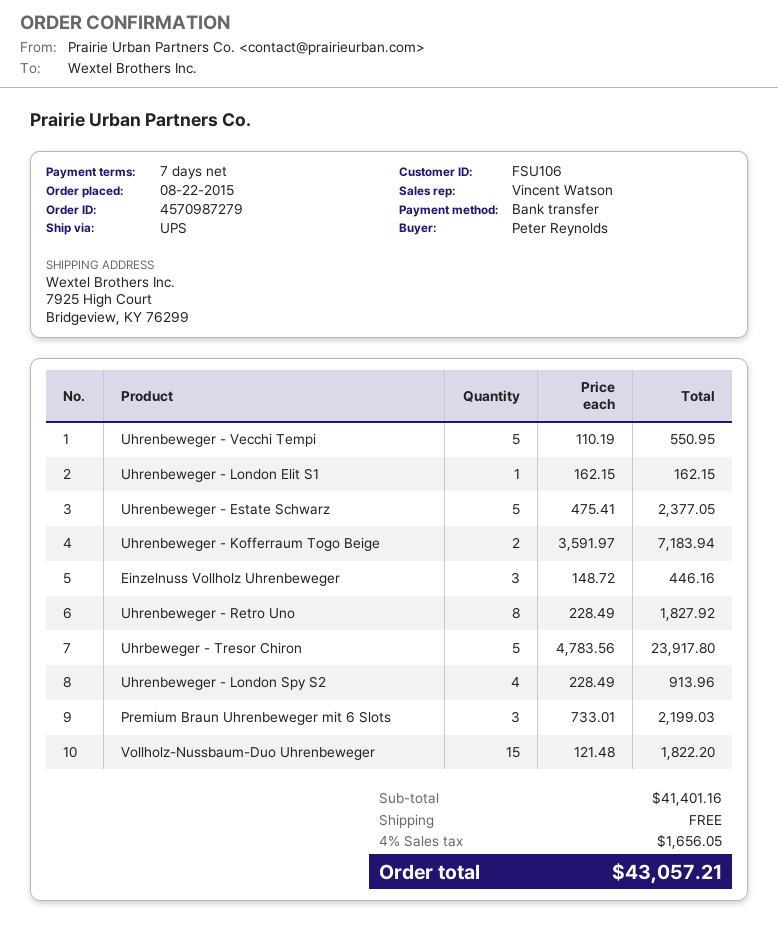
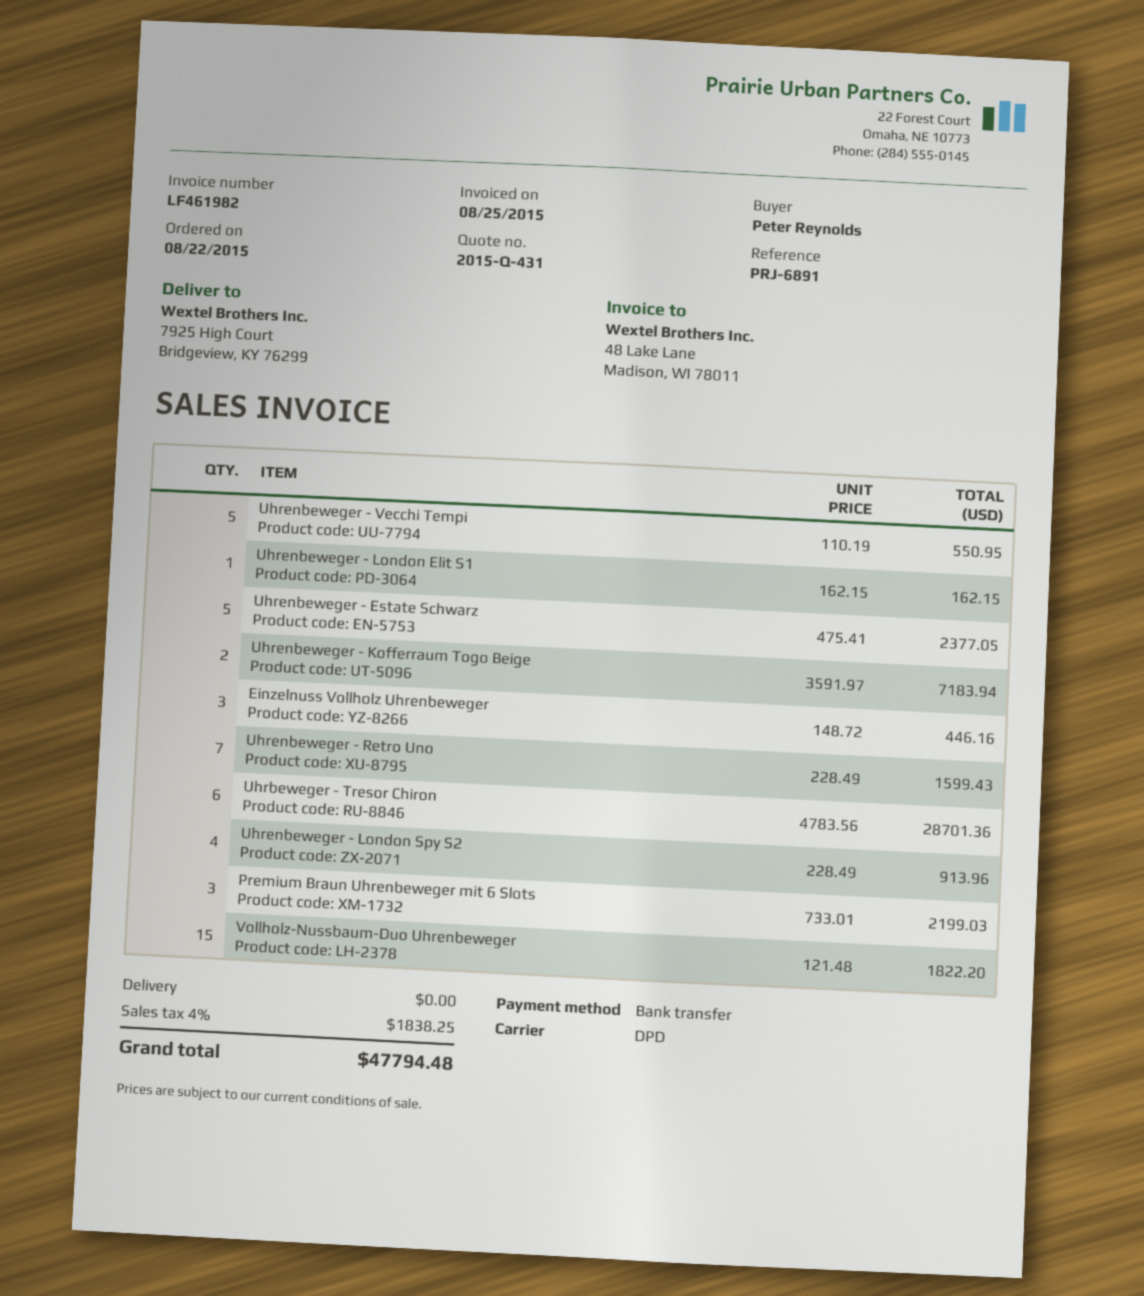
shipping method: UPS -> DPD
Uhrenbeweger - Retro Uno: 8 x 228.49 = 1827.92 -> 7 x 228.49 = 1599.43
Uhrbeweger - Tresor Chiron: 5 x 4783.56 = 23917.80 -> 6 x 4783.56 = 28701.36
tax: 4% = 1656.05 -> 4% = 1838.25
total: 43057.21 -> 47794.48

